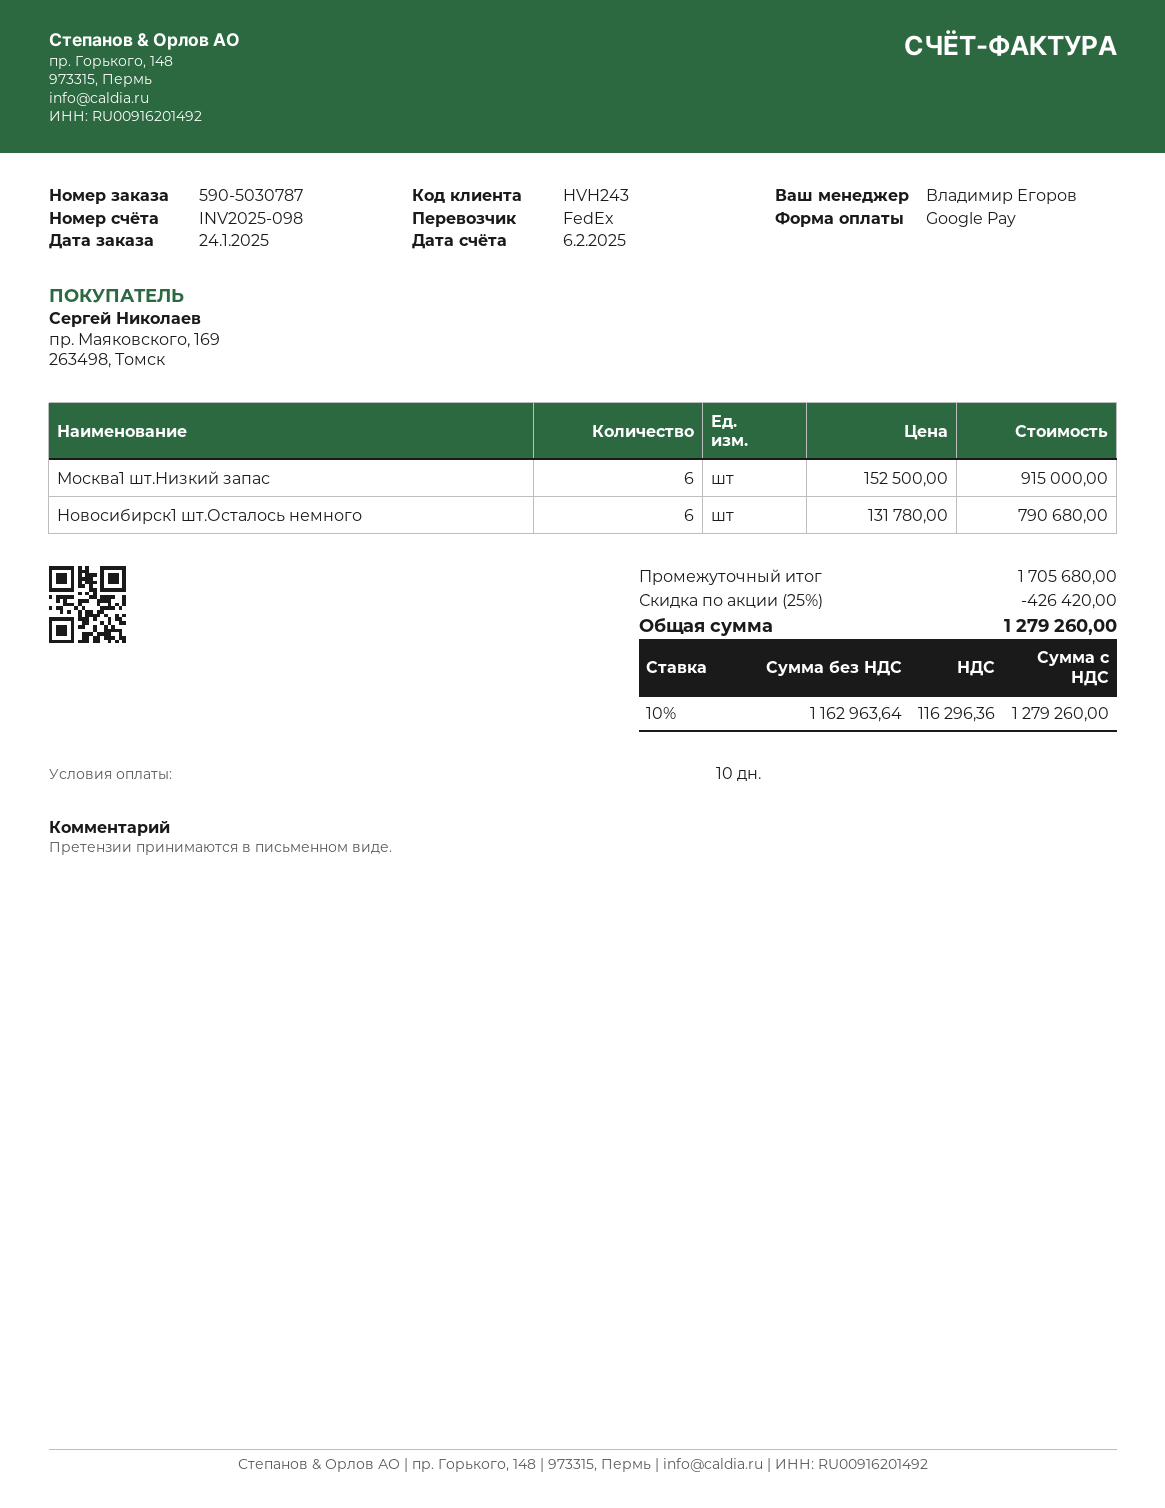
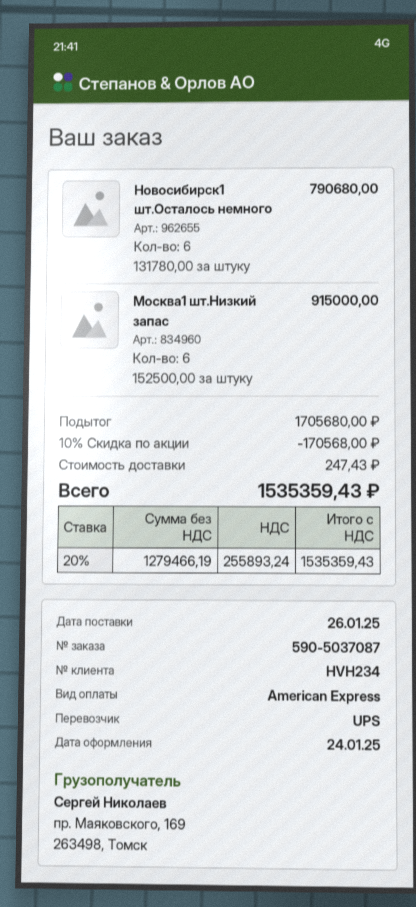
order number: 590-5030787 -> 590-5037087
customer number: HVH243 -> HVH234
payment method: Google Pay -> American Express
shipping method: FedEx -> UPS
discount: 25% = 426420.00 -> 10% = 170568.00
shipping: none -> 247.43
net: 1162963.64 -> 1279466.19
tax: 10% = 116296.36 -> 20% = 255893.24
total: 1279260.00 -> 1535359.43

